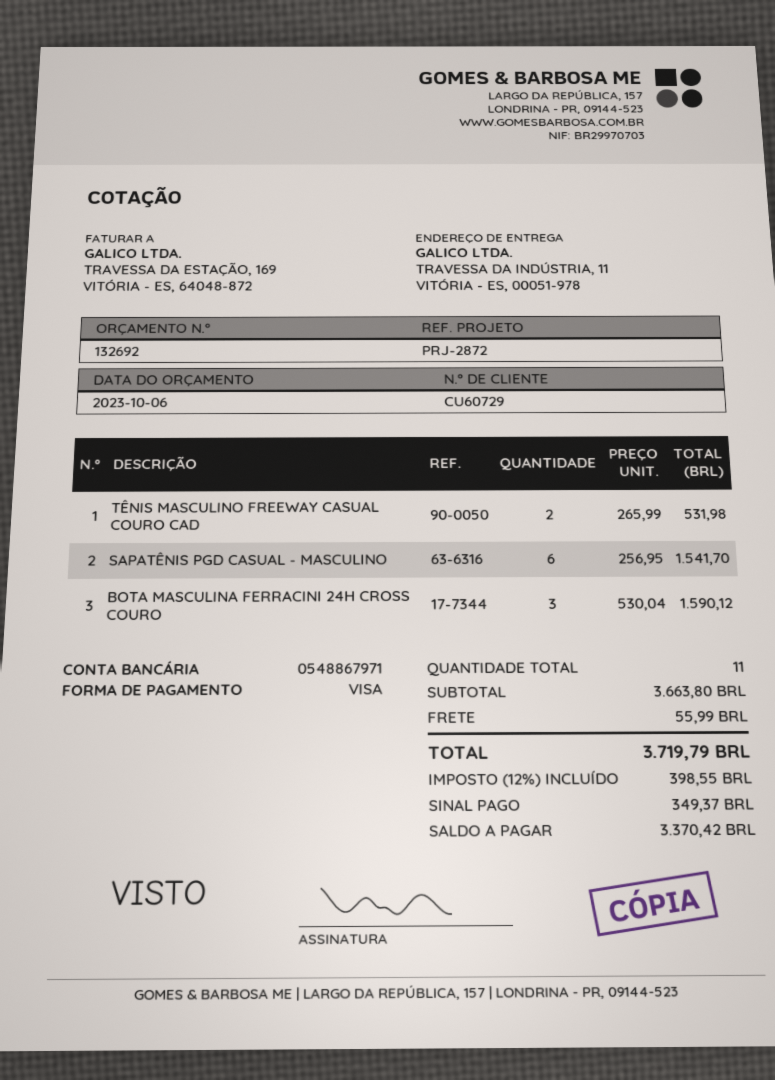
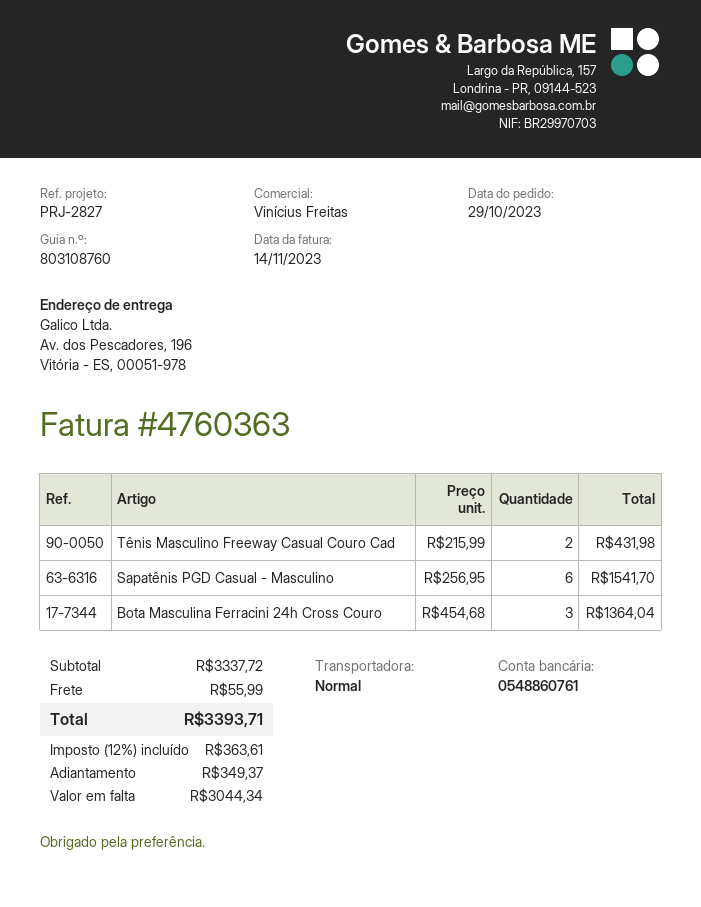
reference: PRJ-2872 -> PRJ-2827
bank account: 0548867971 -> 0548860761
ship to: TRAVESSA DA INDÚSTRIA, 11, VITÓRIA - ES, 00051-978 -> Av. dos Pescadores, 196, Vitória - ES, 00051-978
TÊNIS MASCULINO FREEWAY CASUAL COURO CAD: 2 x 265.99 = 531.98 -> 2 x 215.99 = 431.98
BOTA MASCULINA FERRACINI 24H CROSS COURO: 3 x 530.04 = 1590.12 -> 3 x 454.68 = 1364.04
subtotal: 3663.80 -> 3337.72
tax: 12% = 398.55 -> 12% = 363.61
total: 3719.79 -> 3393.71
balance: 3370.42 -> 3044.34

